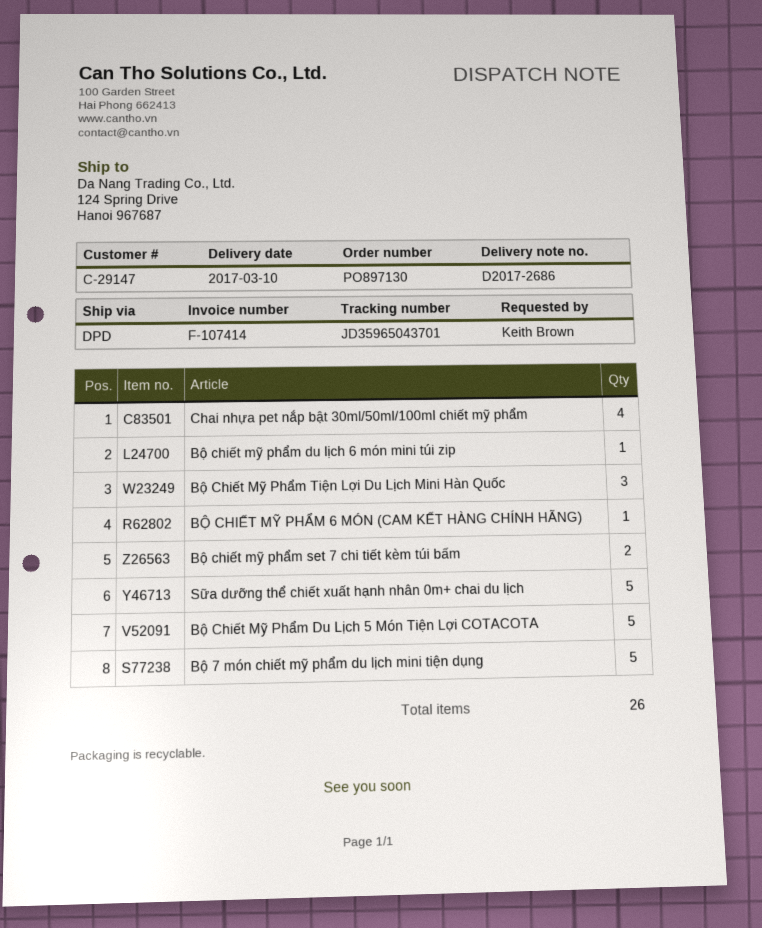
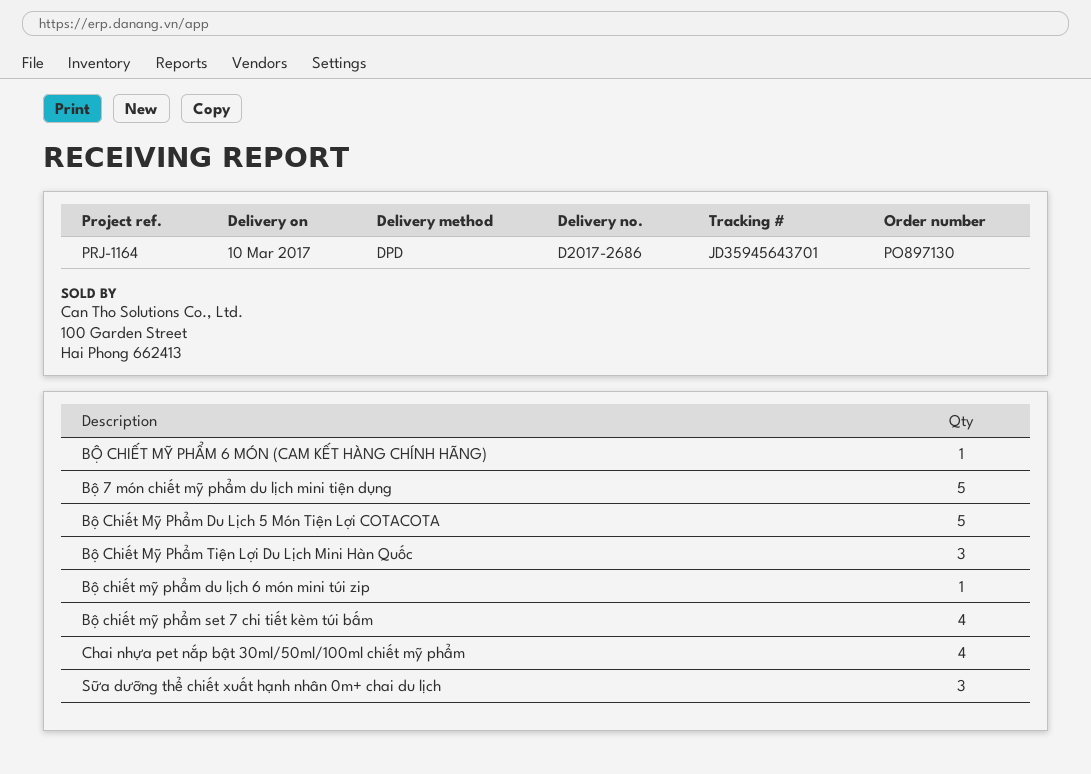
tracking number: JD35965043701 -> JD35945643701
Bộ chiết mỹ phẩm set 7 chi tiết kèm túi bấm: 2 -> 4
Sữa dưỡng thể chiết xuất hạnh nhân 0m+ chai du lịch: 5 -> 3

